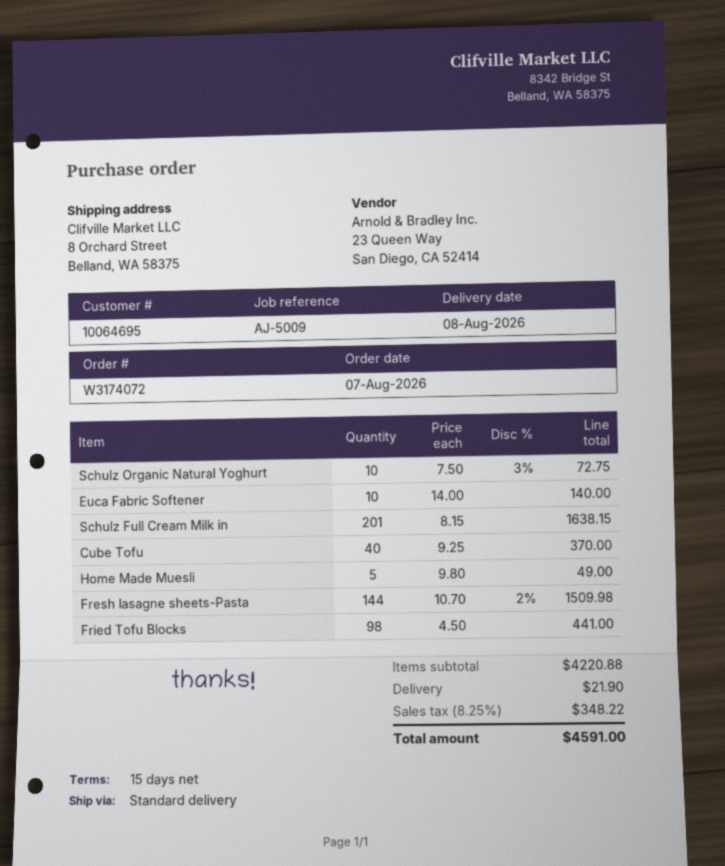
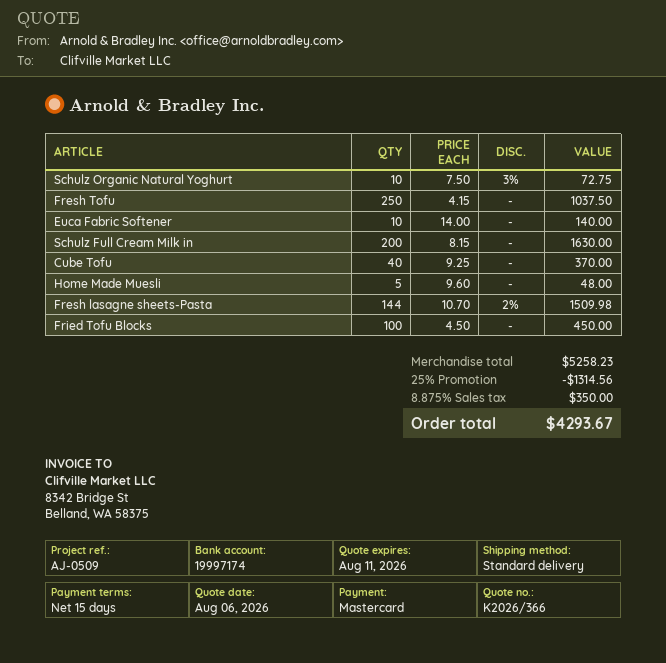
reference: AJ-5009 -> AJ-0509
Schulz Full Cream Milk in: 201 x 8.15 = 1638.15 -> 200 x 8.15 = 1630.00
Home Made Muesli: 5 x 9.80 = 49.00 -> 5 x 9.60 = 48.00
Fried Tofu Blocks: 98 x 4.50 = 441.00 -> 100 x 4.50 = 450.00
Fresh Tofu: none -> 250 x 4.15 = 1037.50
subtotal: 4220.88 -> 5258.23
discount: none -> 25% = 1314.56
shipping: 21.90 -> none
tax: 8.25% = 348.22 -> 8.875% = 350.00
total: 4591.00 -> 4293.67

